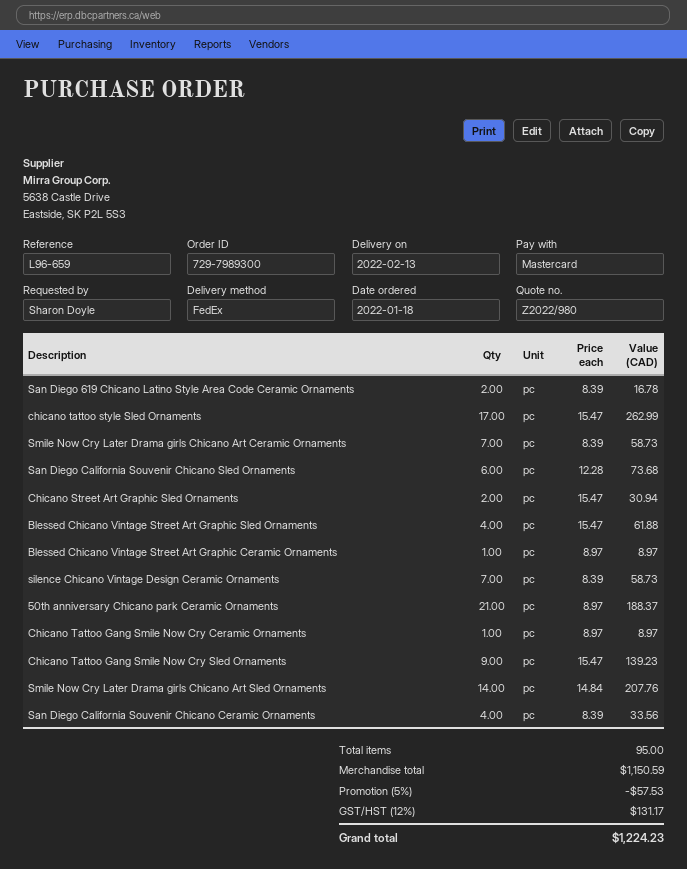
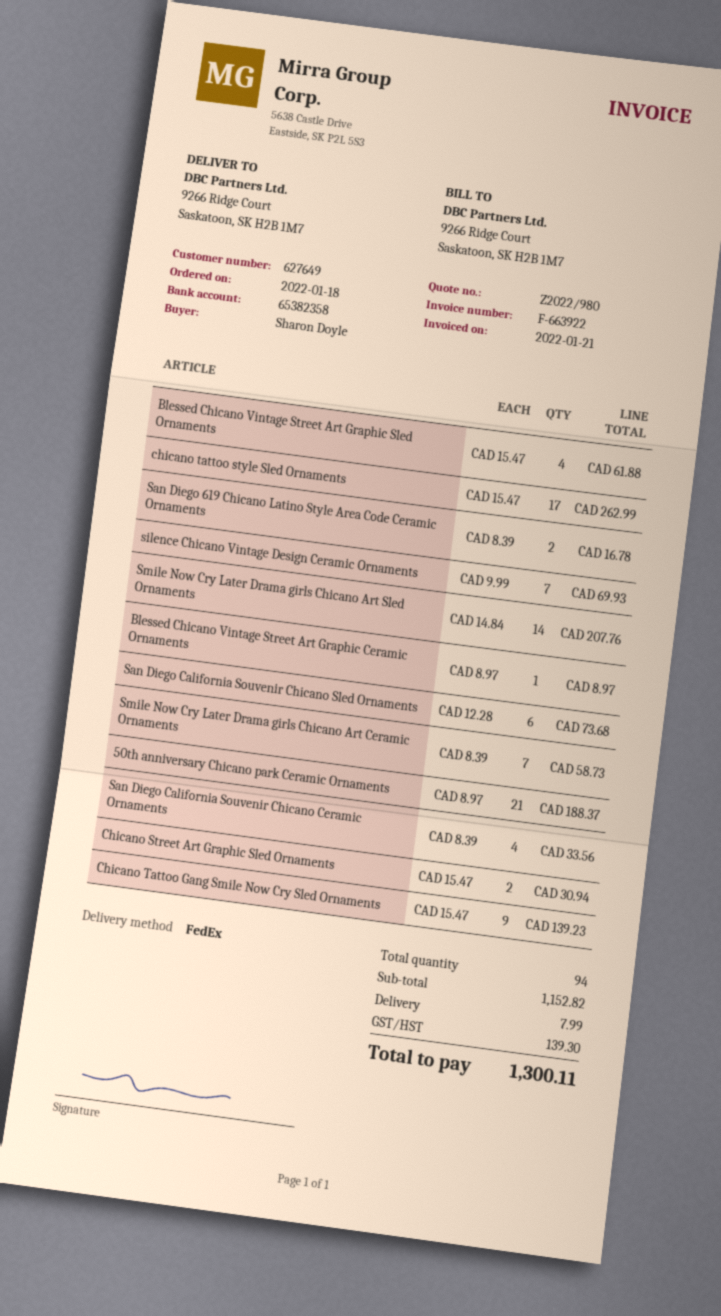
silence Chicano Vintage Design Ceramic Ornaments: 7 x 8.39 = 58.73 -> 7 x 9.99 = 69.93
Chicano Tattoo Gang Smile Now Cry Ceramic Ornaments: 1 x 8.97 = 8.97 -> none
total quantity: 95 -> 94
subtotal: 1150.59 -> 1152.82
discount: 5% = 57.53 -> none
shipping: none -> 7.99
tax: 131.17 -> 139.30
total: 1224.23 -> 1300.11

